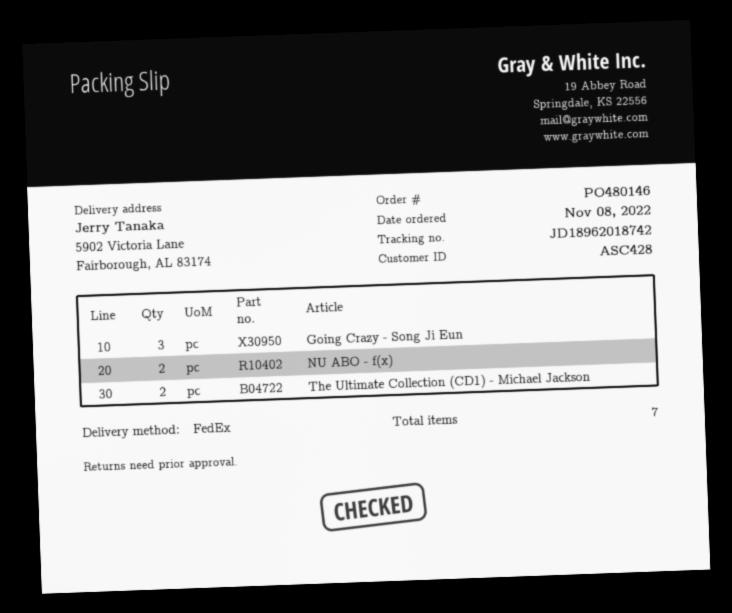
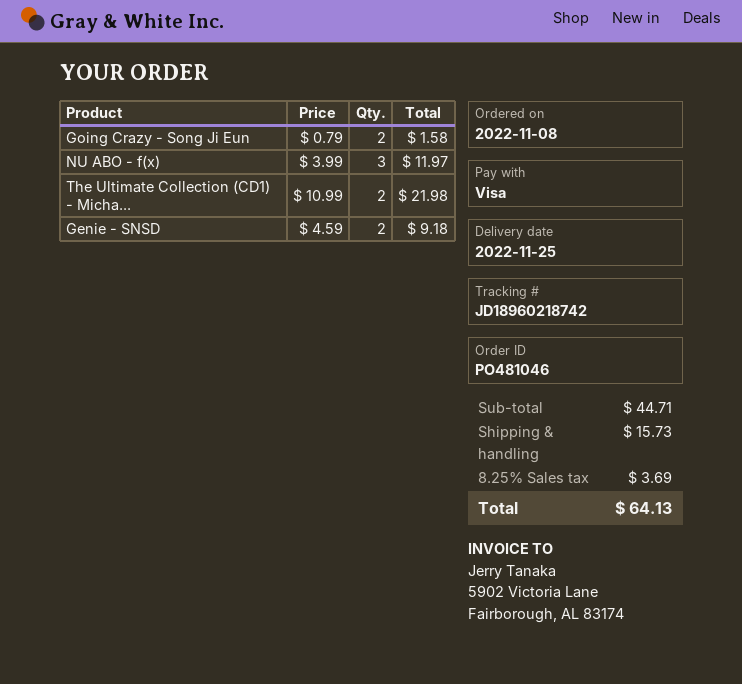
order number: PO480146 -> PO481046
tracking number: JD18962018742 -> JD18960218742
Going Crazy - Song Ji Eun: 3 -> 2
NU ABO - f(x): 2 -> 3
Genie - SNSD: none -> 2

